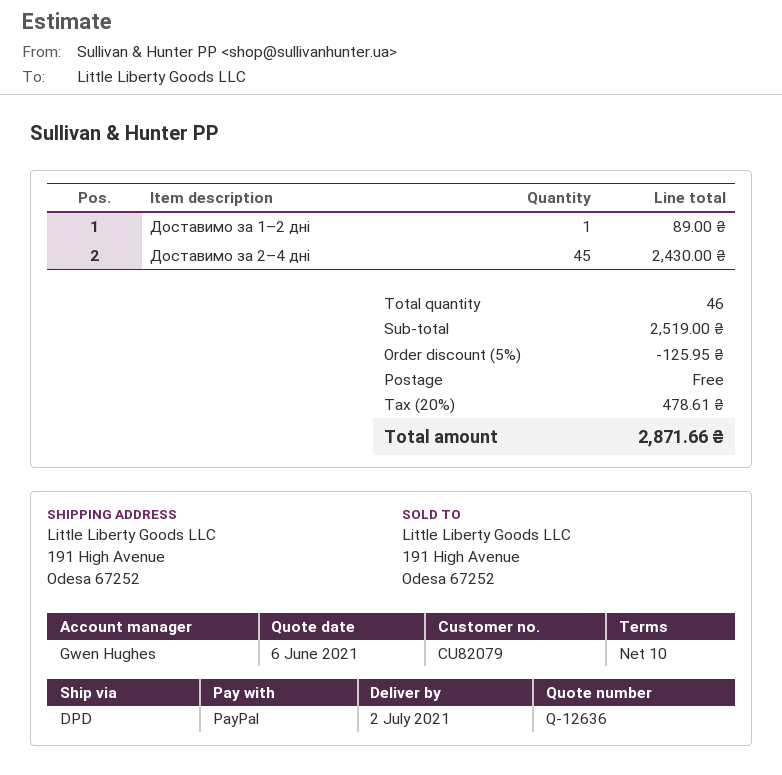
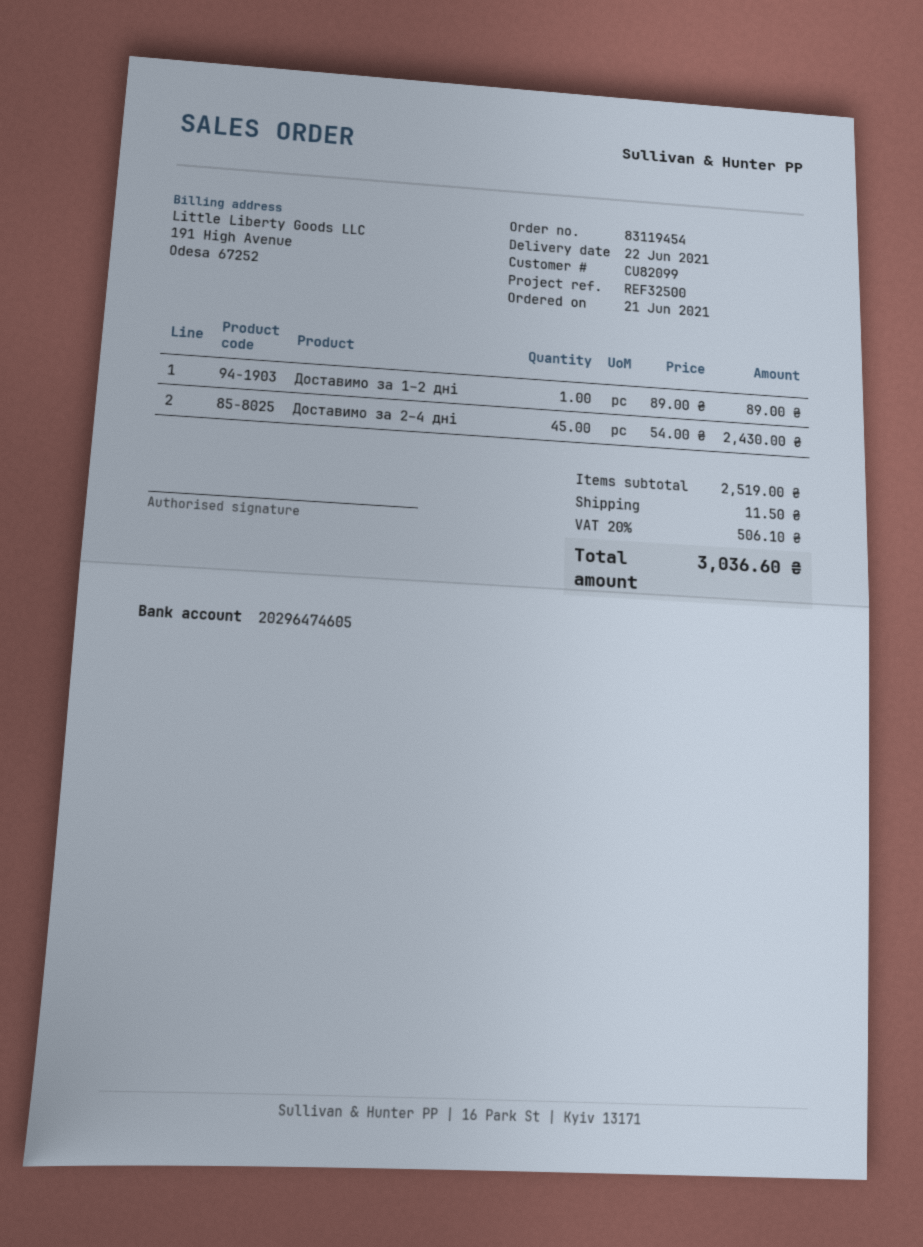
delivery date: 2021-07-02 -> 2021-06-22
customer number: CU82079 -> CU82099
discount: 5% = 125.95 -> none
shipping: 0.00 -> 11.50
tax: 20% = 478.61 -> 20% = 506.10
total: 2871.66 -> 3036.60

